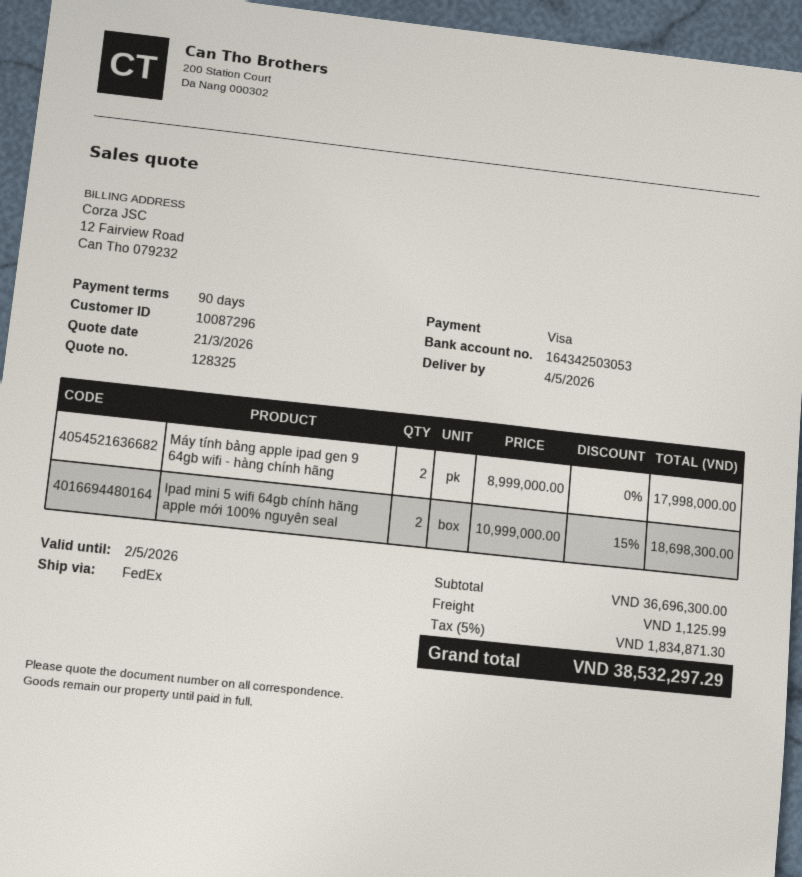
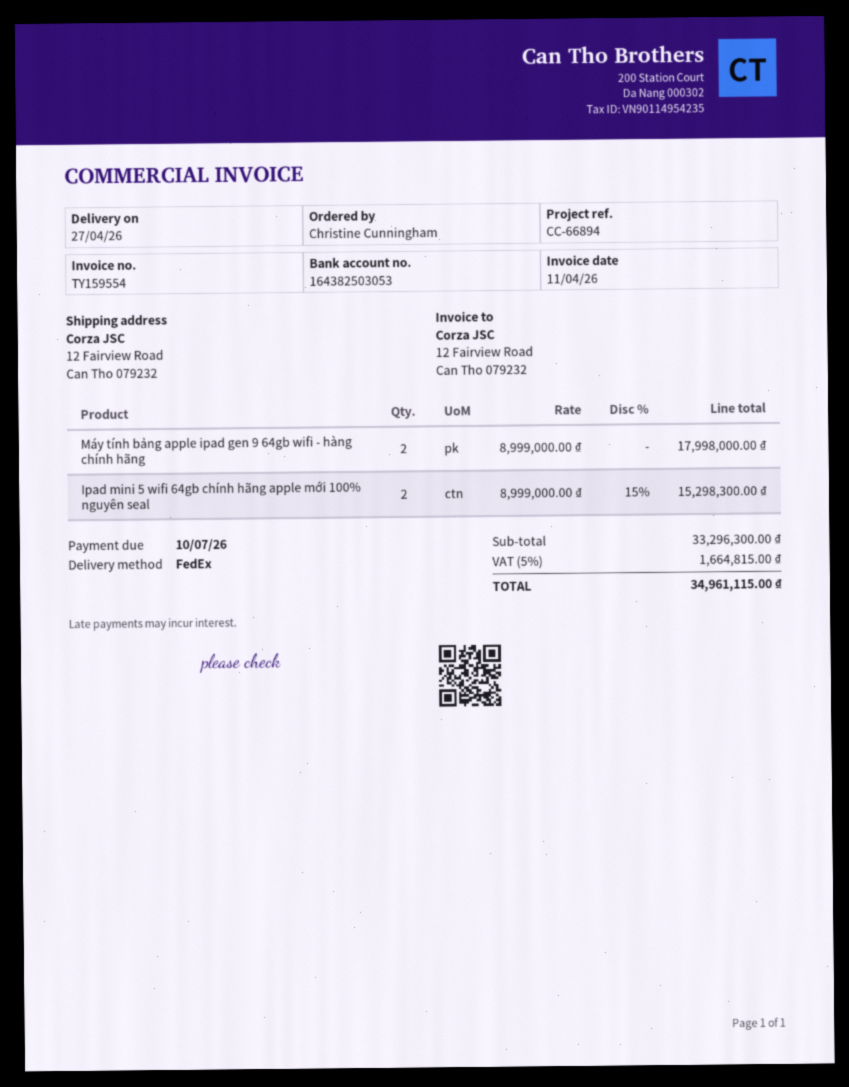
delivery date: 2026-05-04 -> 2026-04-27
bank account: 164342503053 -> 164382503053
Ipad mini 5 wifi 64gb chính hãng apple mới 100% nguyên seal: 2 x 10999000.00 - 15% = 18698300.00 -> 2 x 8999000.00 - 15% = 15298300.00
subtotal: 36696300.00 -> 33296300.00
shipping: 1125.99 -> none
tax: 5% = 1834871.30 -> 5% = 1664815.00
total: 38532297.29 -> 34961115.00

